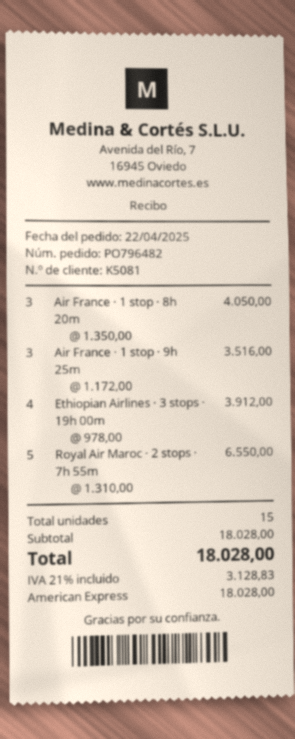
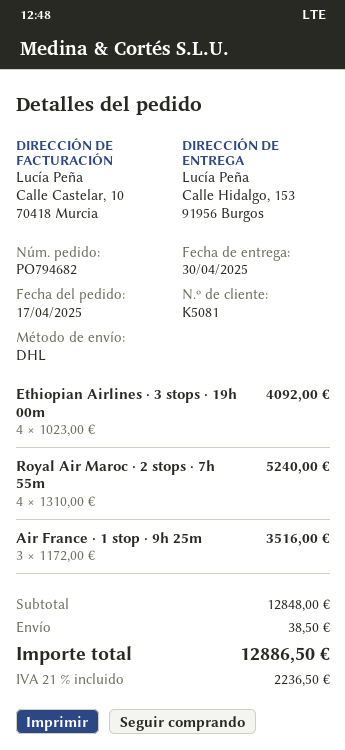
order number: PO796482 -> PO794682
order date: 2025-04-22 -> 2025-04-17
Air France · 1 stop · 8h 20m: 3 x 1350.00 = 4050.00 -> none
Ethiopian Airlines · 3 stops · 19h 00m: 4 x 978.00 = 3912.00 -> 4 x 1023.00 = 4092.00
Royal Air Maroc · 2 stops · 7h 55m: 5 x 1310.00 = 6550.00 -> 4 x 1310.00 = 5240.00
subtotal: 18028.00 -> 12848.00
shipping: none -> 38.50
tax: 21% = 3128.83 -> 21% = 2236.50
total: 18028.00 -> 12886.50

